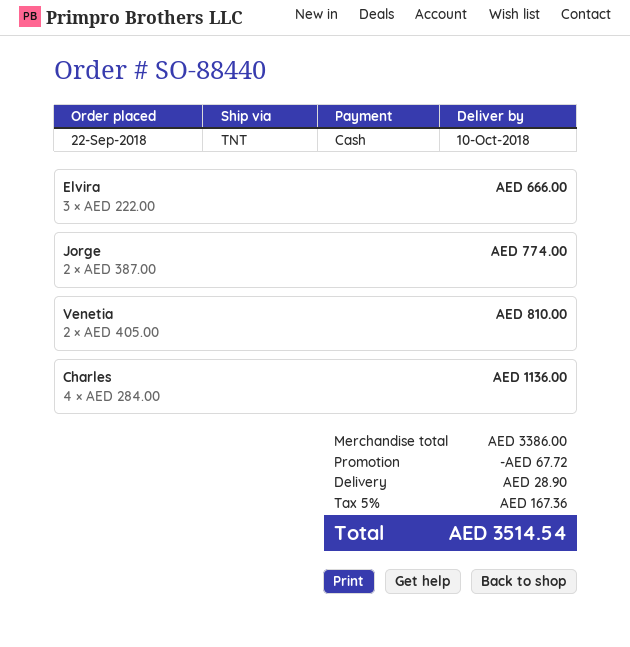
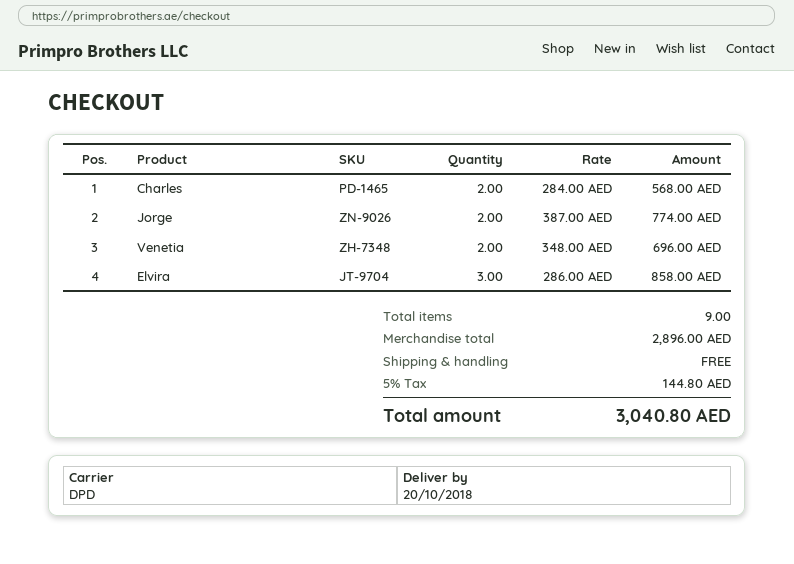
delivery date: 2018-10-10 -> 2018-10-20
shipping method: TNT -> DPD
Elvira: 3 x 222.00 = 666.00 -> 3 x 286.00 = 858.00
Venetia: 2 x 405.00 = 810.00 -> 2 x 348.00 = 696.00
Charles: 4 x 284.00 = 1136.00 -> 2 x 284.00 = 568.00
subtotal: 3386.00 -> 2896.00
discount: 67.72 -> none
shipping: 28.90 -> 0.00
tax: 5% = 167.36 -> 5% = 144.80
total: 3514.54 -> 3040.80

